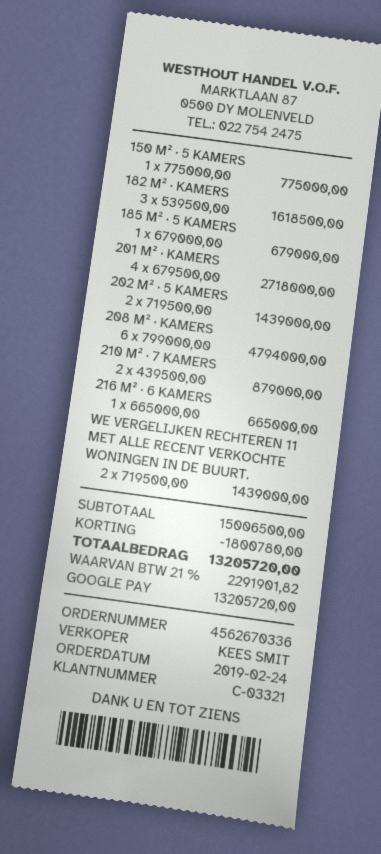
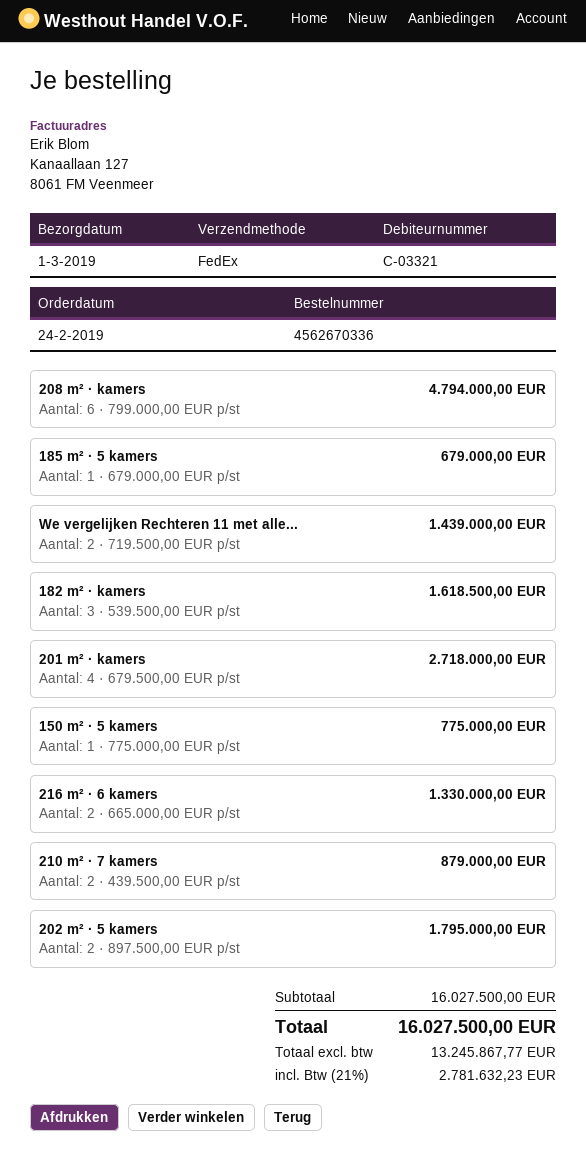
202 M² · 5 KAMERS: 2 x 719500.00 = 1439000.00 -> 2 x 897500.00 = 1795000.00
216 M² · 6 KAMERS: 1 x 665000.00 = 665000.00 -> 2 x 665000.00 = 1330000.00
subtotal: 15006500.00 -> 16027500.00
discount: 1800780.00 -> none
tax: 21% = 2291901.82 -> 21% = 2781632.23
total: 13205720.00 -> 16027500.00

